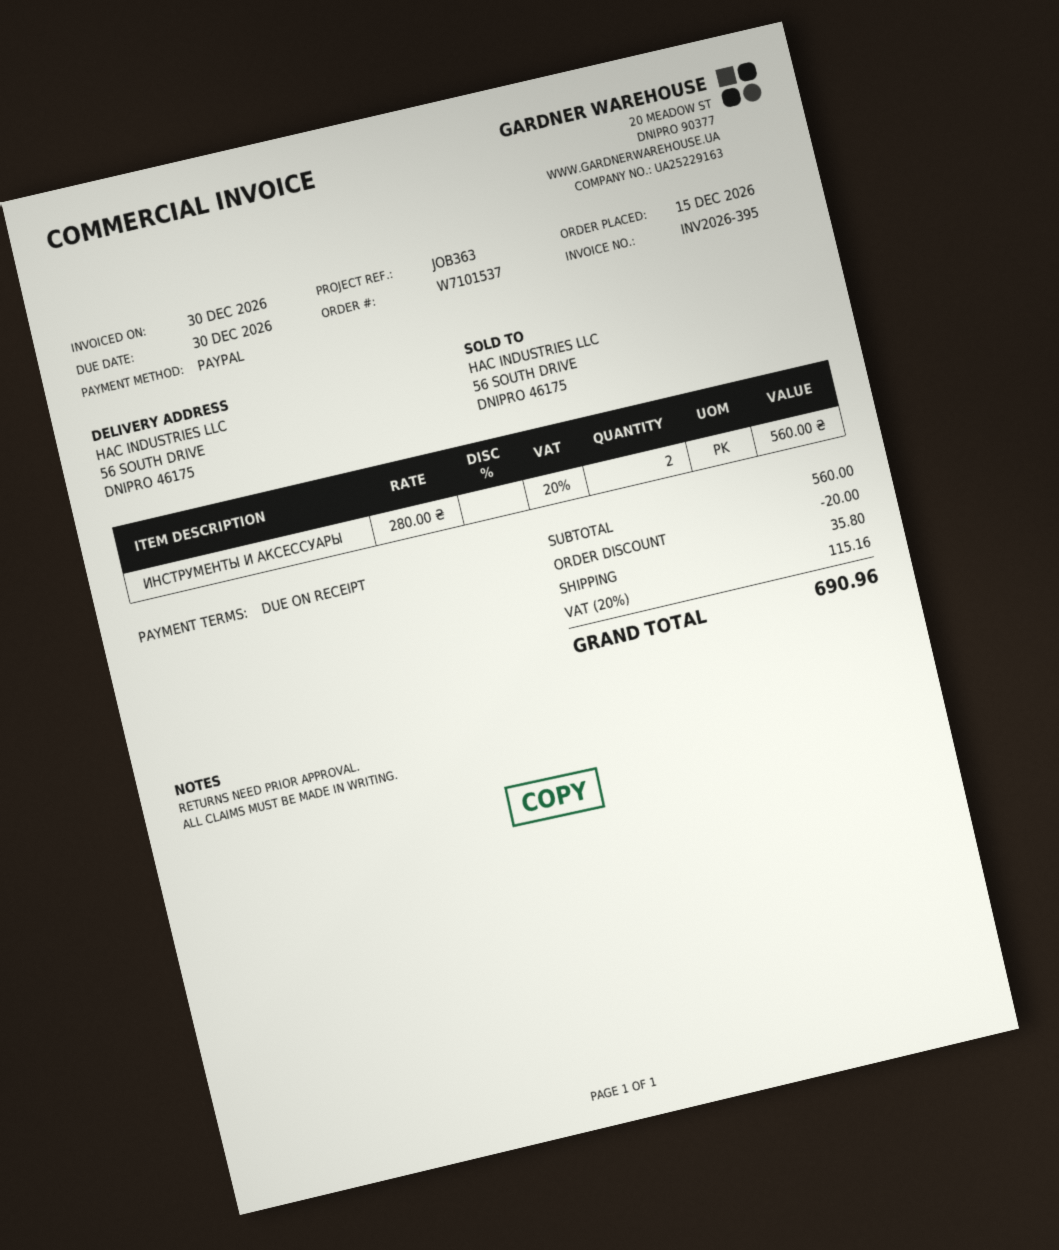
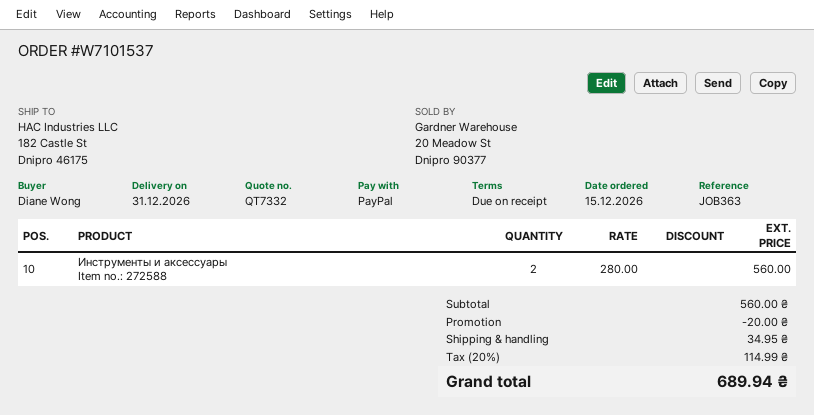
ship to: 56 SOUTH DRIVE, DNIPRO 46175 -> 182 Castle St, Dnipro 46175
shipping: 35.80 -> 34.95
tax: 20% = 115.16 -> 20% = 114.99
total: 690.96 -> 689.94

